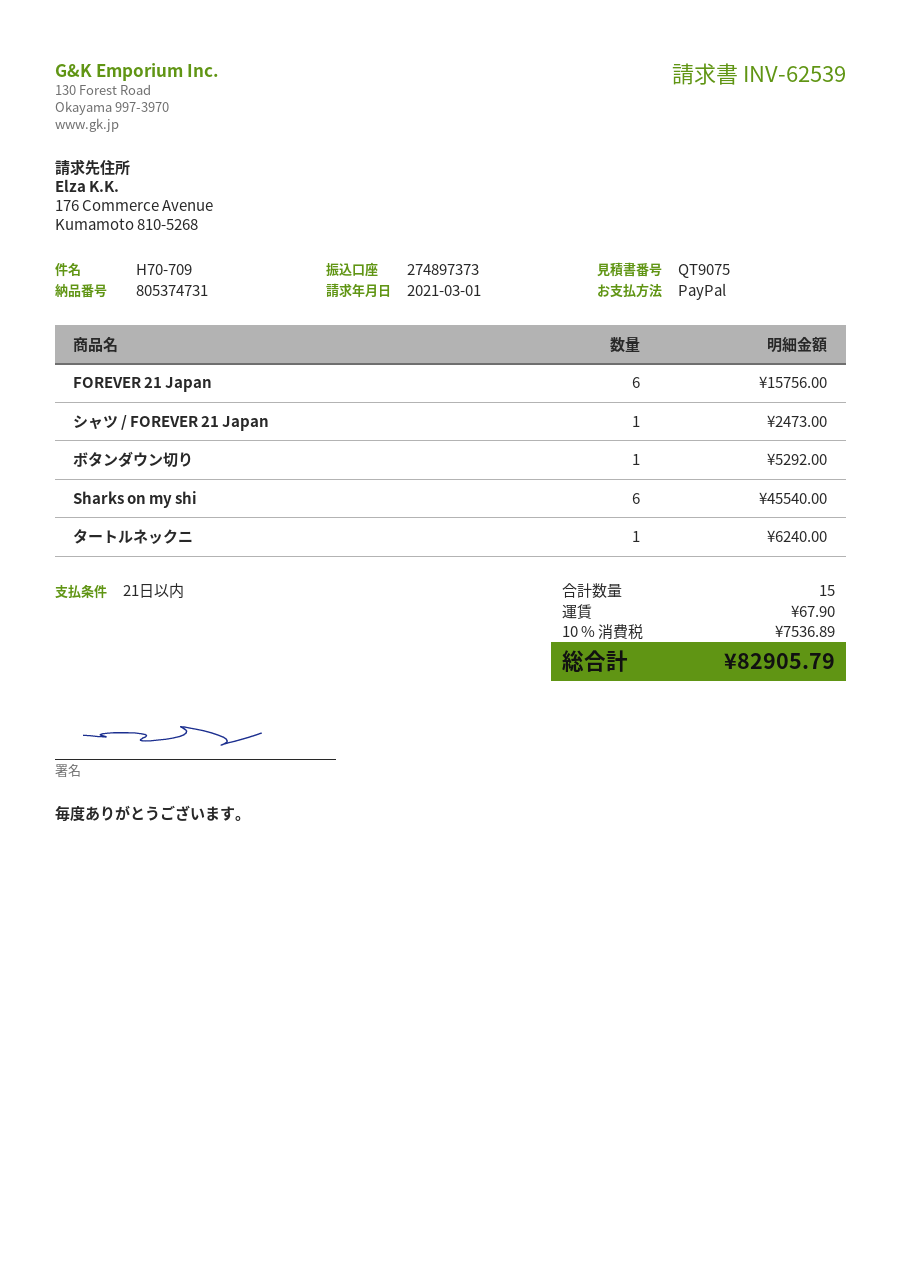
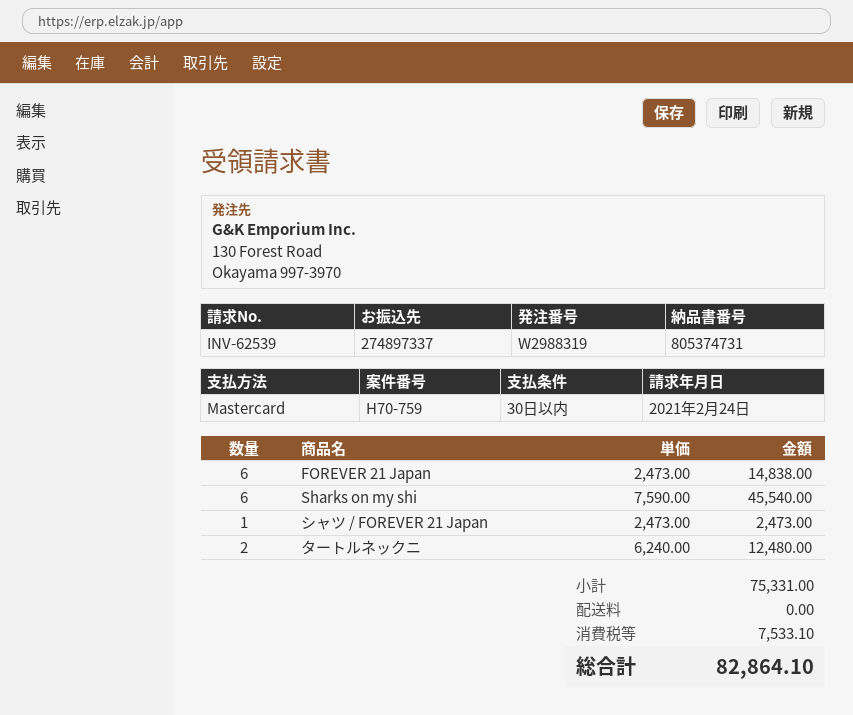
invoice date: 2021-03-01 -> 2021-02-24
payment terms: 21 days -> 30 days
reference: H70-709 -> H70-759
payment method: PayPal -> Mastercard
bank account: 274897373 -> 274897337
FOREVER 21 Japan: 6 for 15756.00 -> 6 for 14838.00
ボタンダウン切り: 1 for 5292.00 -> none
タートルネックニ: 1 for 6240.00 -> 2 for 12480.00
shipping: 67.90 -> 0.00
tax: 7536.89 -> 7533.10
total: 82905.79 -> 82864.10

